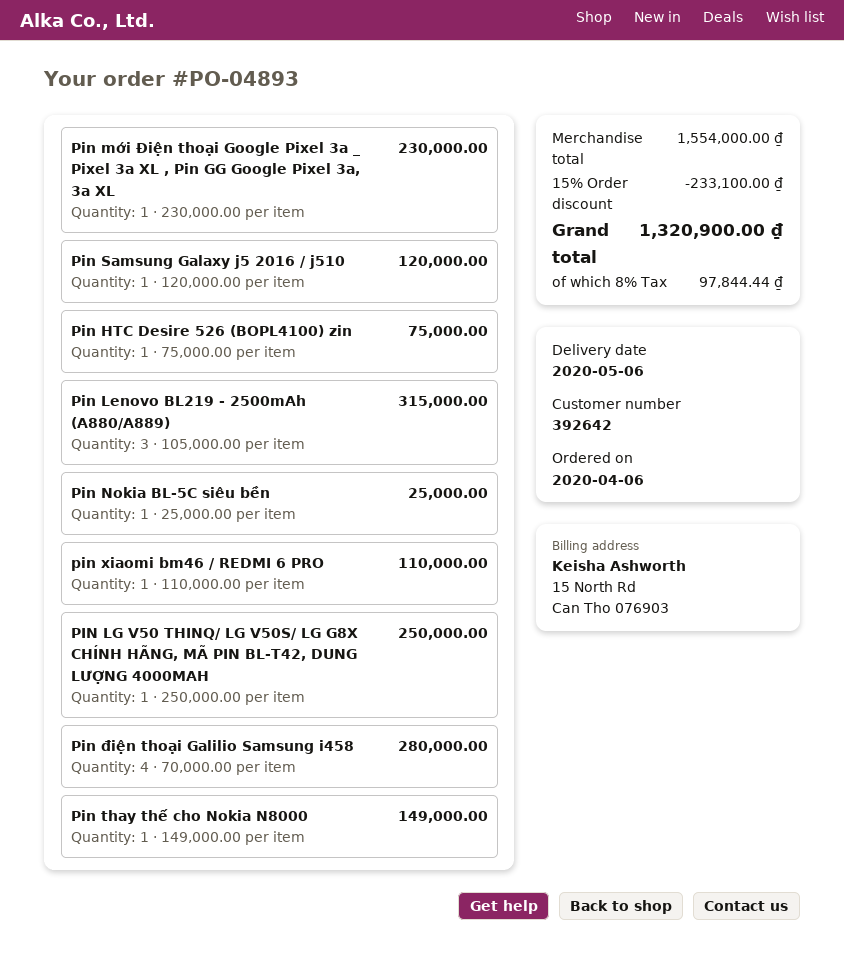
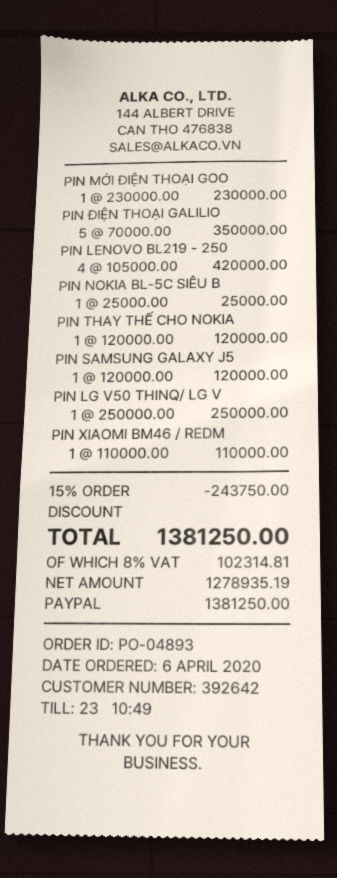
Pin HTC Desire 526 (BOPL4100) zin: 1 x 75000.00 = 75000.00 -> none
Pin Lenovo BL219 - 2500mAh (A880/A889): 3 x 105000.00 = 315000.00 -> 4 x 105000.00 = 420000.00
Pin điện thoại Galilio Samsung i458: 4 x 70000.00 = 280000.00 -> 5 x 70000.00 = 350000.00
Pin thay thế cho Nokia N8000: 1 x 149000.00 = 149000.00 -> 1 x 120000.00 = 120000.00
discount: 15% = 233100.00 -> 15% = 243750.00
tax: 8% = 97844.44 -> 8% = 102314.81
total: 1320900.00 -> 1381250.00

